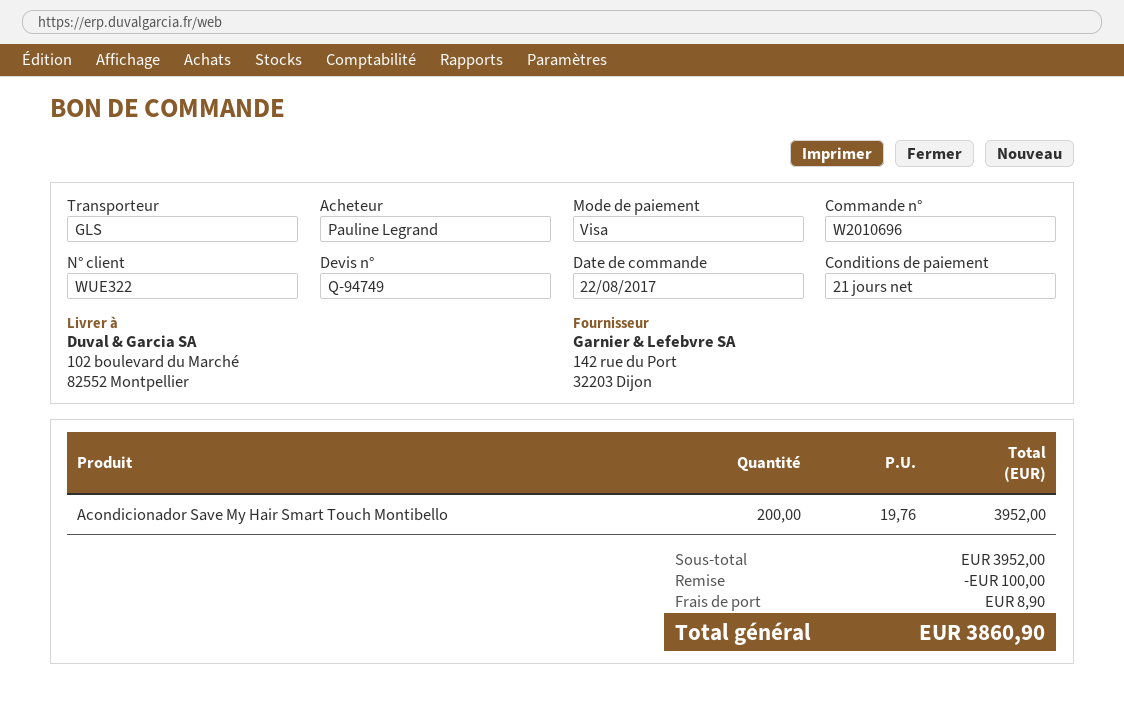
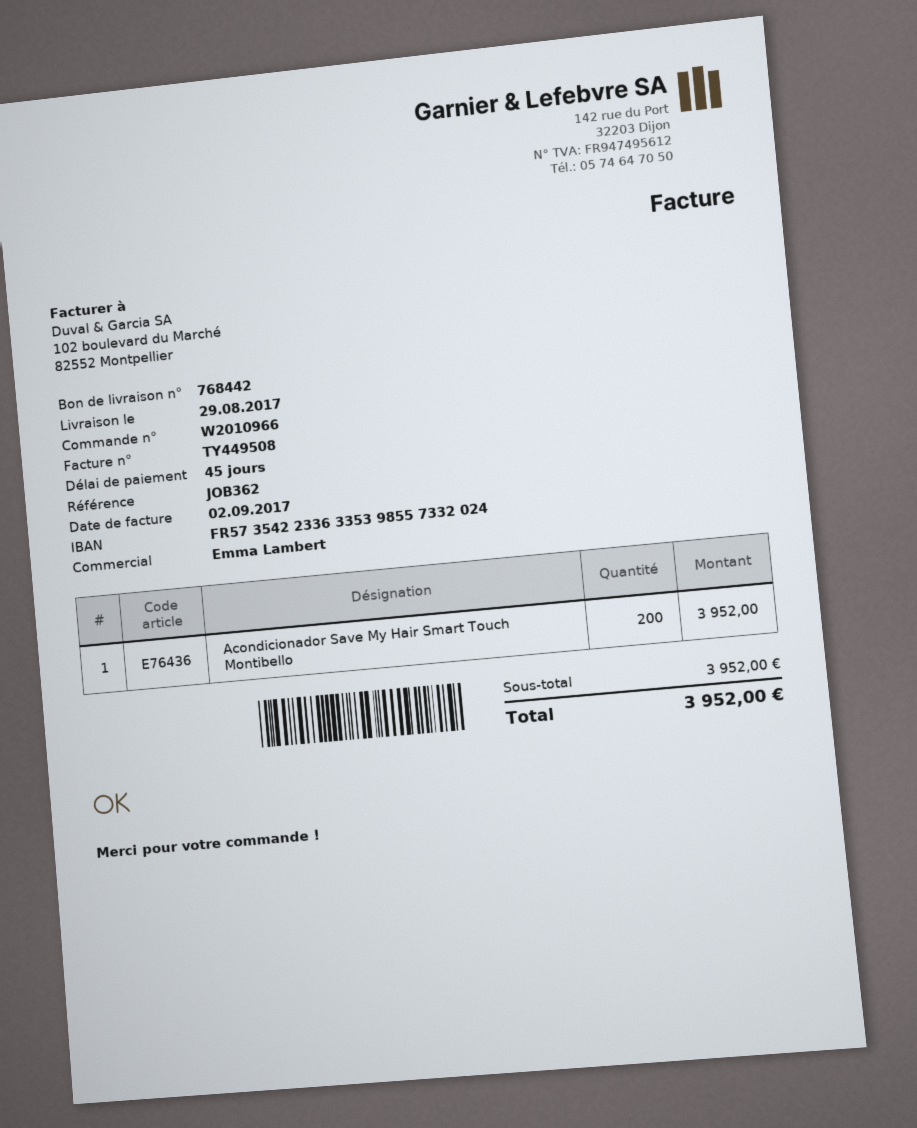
order number: W2010696 -> W2010966
payment terms: 21 days -> 45 days
discount: 100.00 -> none
shipping: 8.90 -> none
total: 3860.90 -> 3952.00

